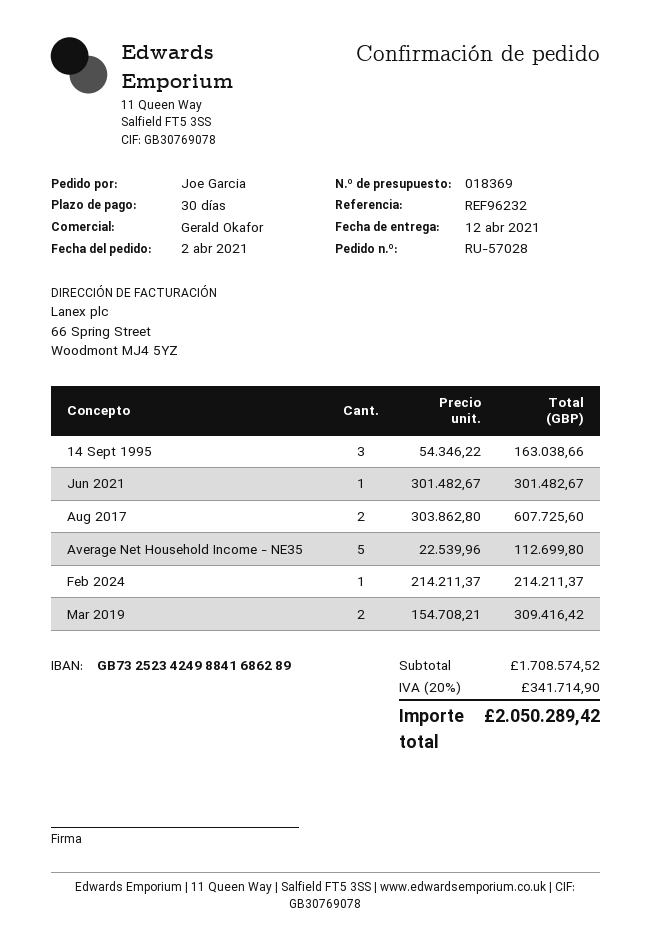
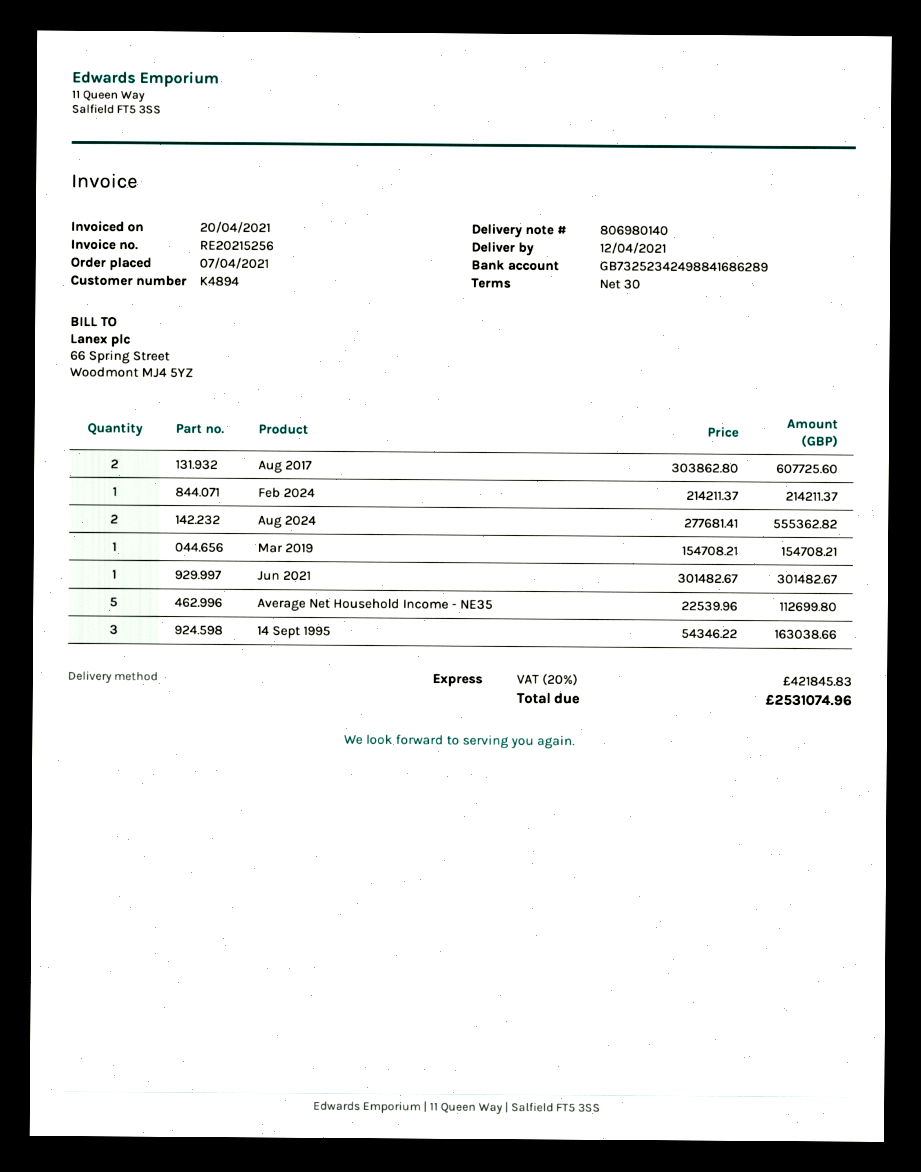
order date: 2021-04-02 -> 2021-04-07
Mar 2019: 2 x 154708.21 = 309416.42 -> 1 x 154708.21 = 154708.21
Aug 2024: none -> 2 x 277681.41 = 555362.82
tax: 20% = 341714.90 -> 20% = 421845.83
total: 2050289.42 -> 2531074.96

